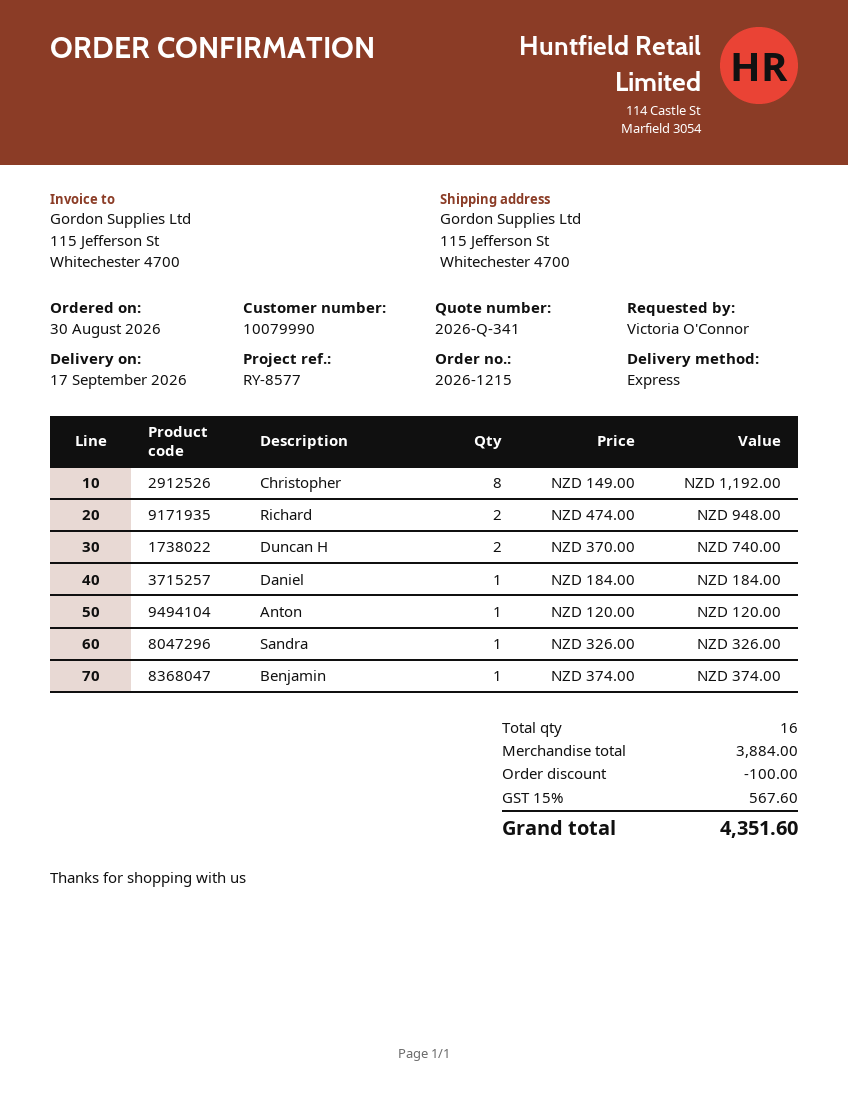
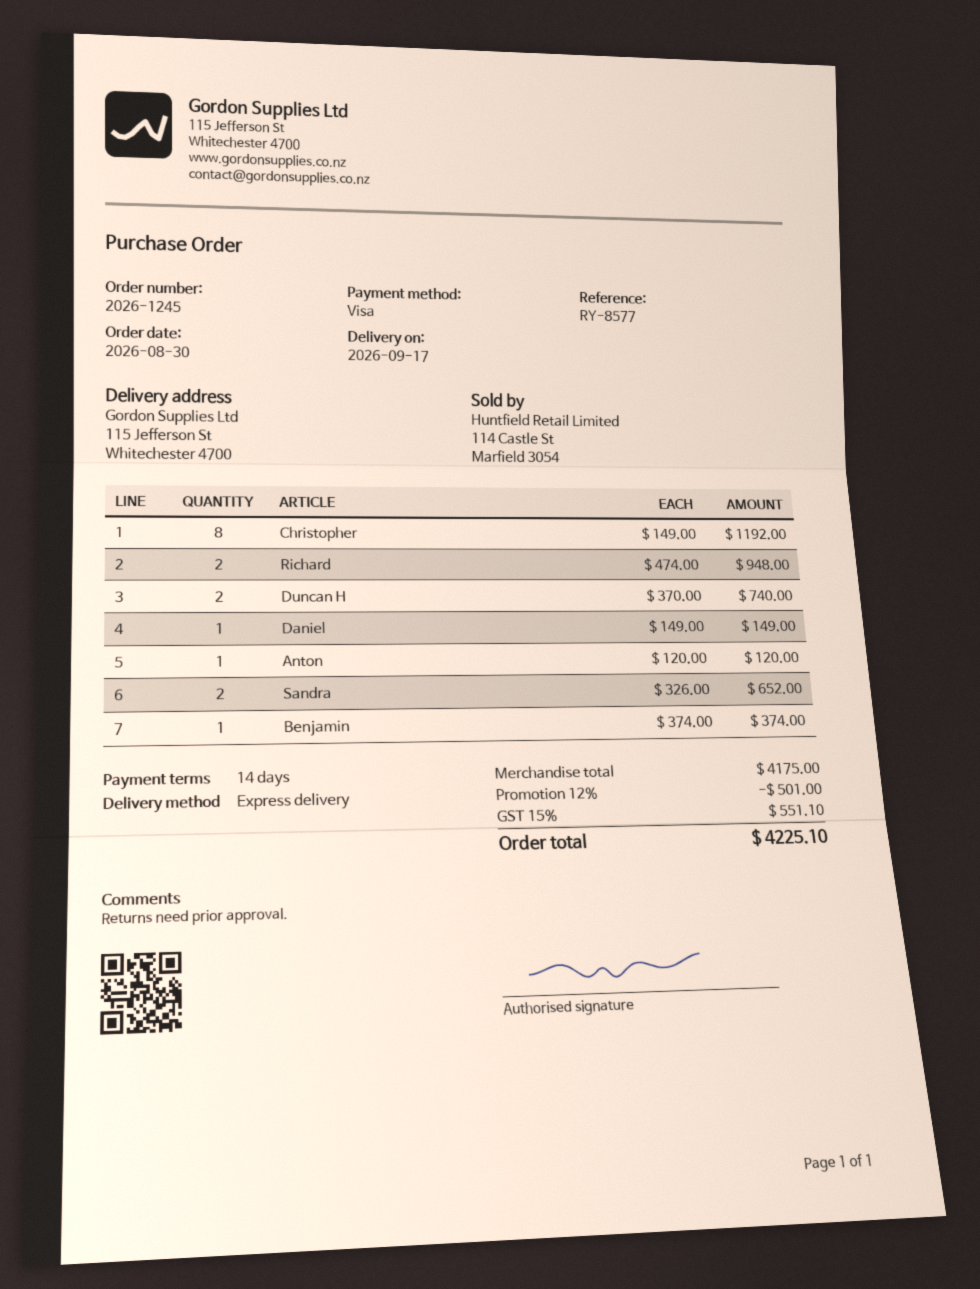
order number: 2026-1215 -> 2026-1245
Daniel: 1 x 184.00 = 184.00 -> 1 x 149.00 = 149.00
Sandra: 1 x 326.00 = 326.00 -> 2 x 326.00 = 652.00
subtotal: 3884.00 -> 4175.00
discount: 100.00 -> 501.00
tax: 15% = 567.60 -> 15% = 551.10
total: 4351.60 -> 4225.10

